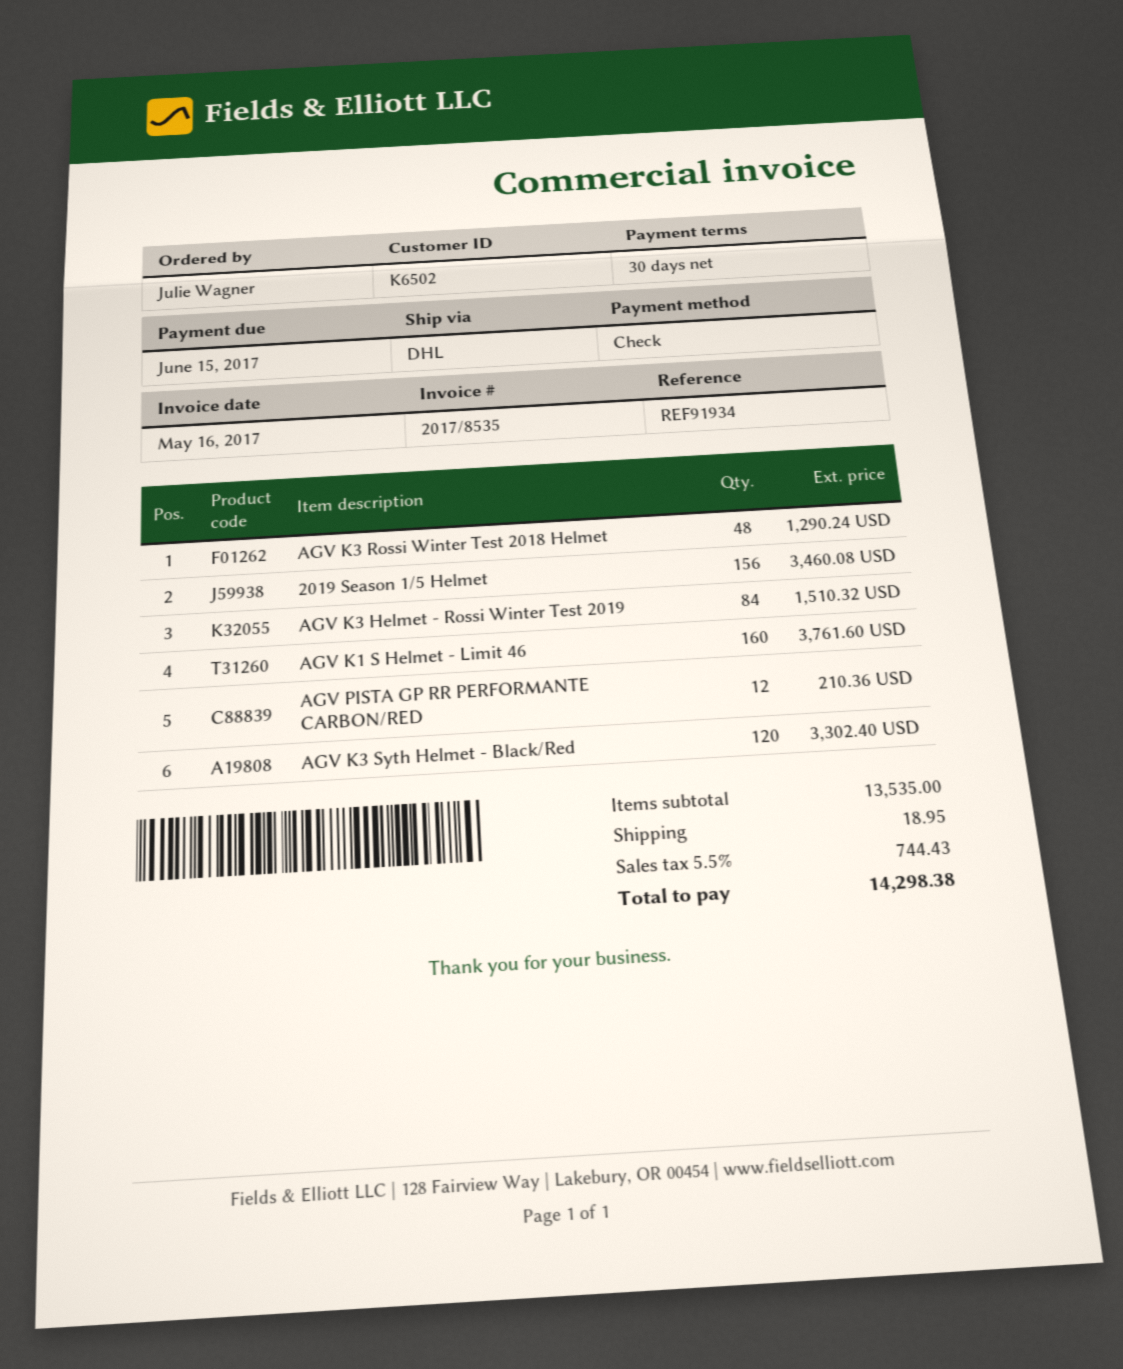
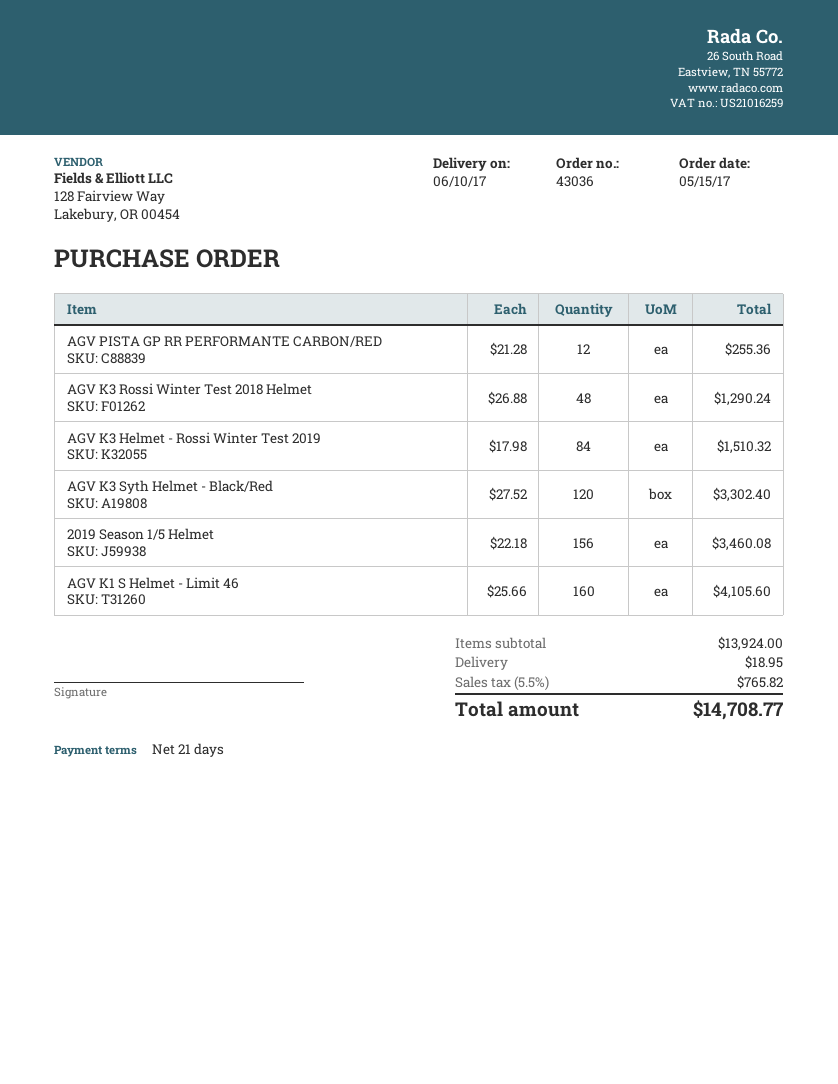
payment terms: 30 days -> 21 days
AGV K1 S Helmet - Limit 46: 160 for 3761.60 -> 160 for 4105.60
AGV PISTA GP RR PERFORMANTE CARBON/RED: 12 for 210.36 -> 12 for 255.36
subtotal: 13535.00 -> 13924.00
tax: 5.5% = 744.43 -> 5.5% = 765.82
total: 14298.38 -> 14708.77

